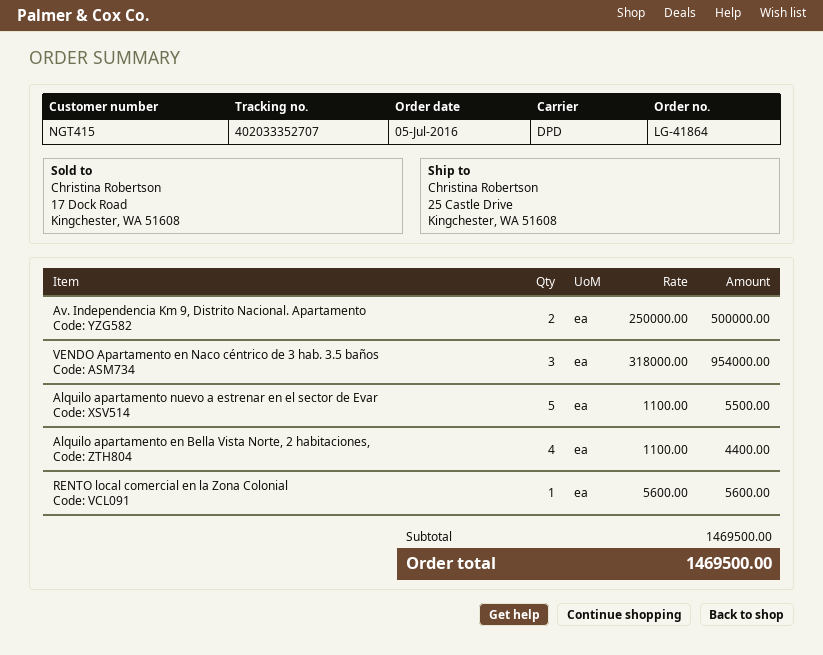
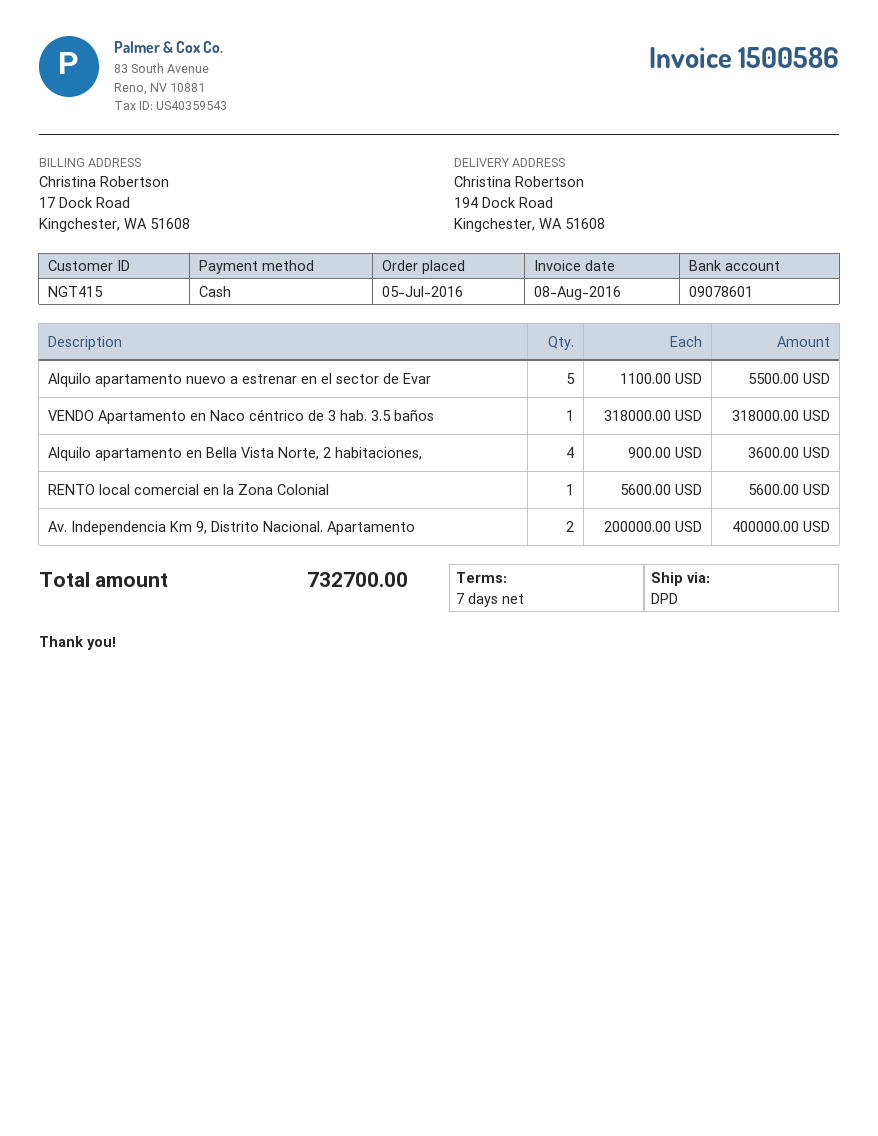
ship to: 25 Castle Drive, Kingchester, WA 51608 -> 194 Dock Road, Kingchester, WA 51608
Av. Independencia Km 9, Distrito Nacional. Apartamento: 2 x 250000.00 = 500000.00 -> 2 x 200000.00 = 400000.00
VENDO Apartamento en Naco céntrico de 3 hab. 3.5 baños: 3 x 318000.00 = 954000.00 -> 1 x 318000.00 = 318000.00
Alquilo apartamento en Bella Vista Norte, 2 habitaciones,: 4 x 1100.00 = 4400.00 -> 4 x 900.00 = 3600.00
total: 1469500.00 -> 732700.00

